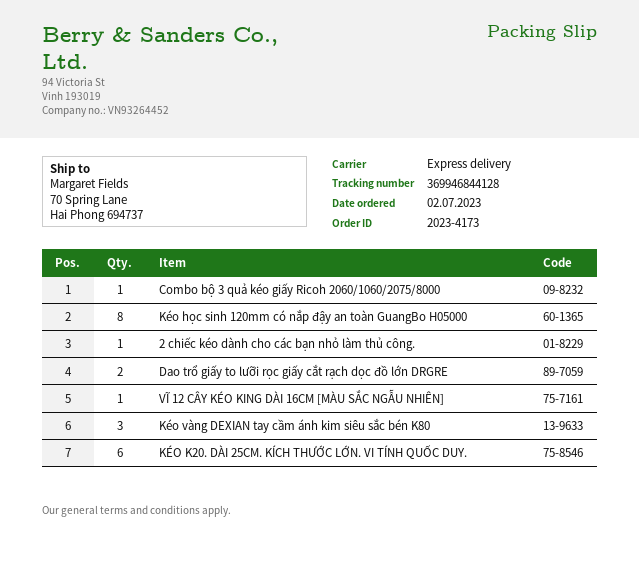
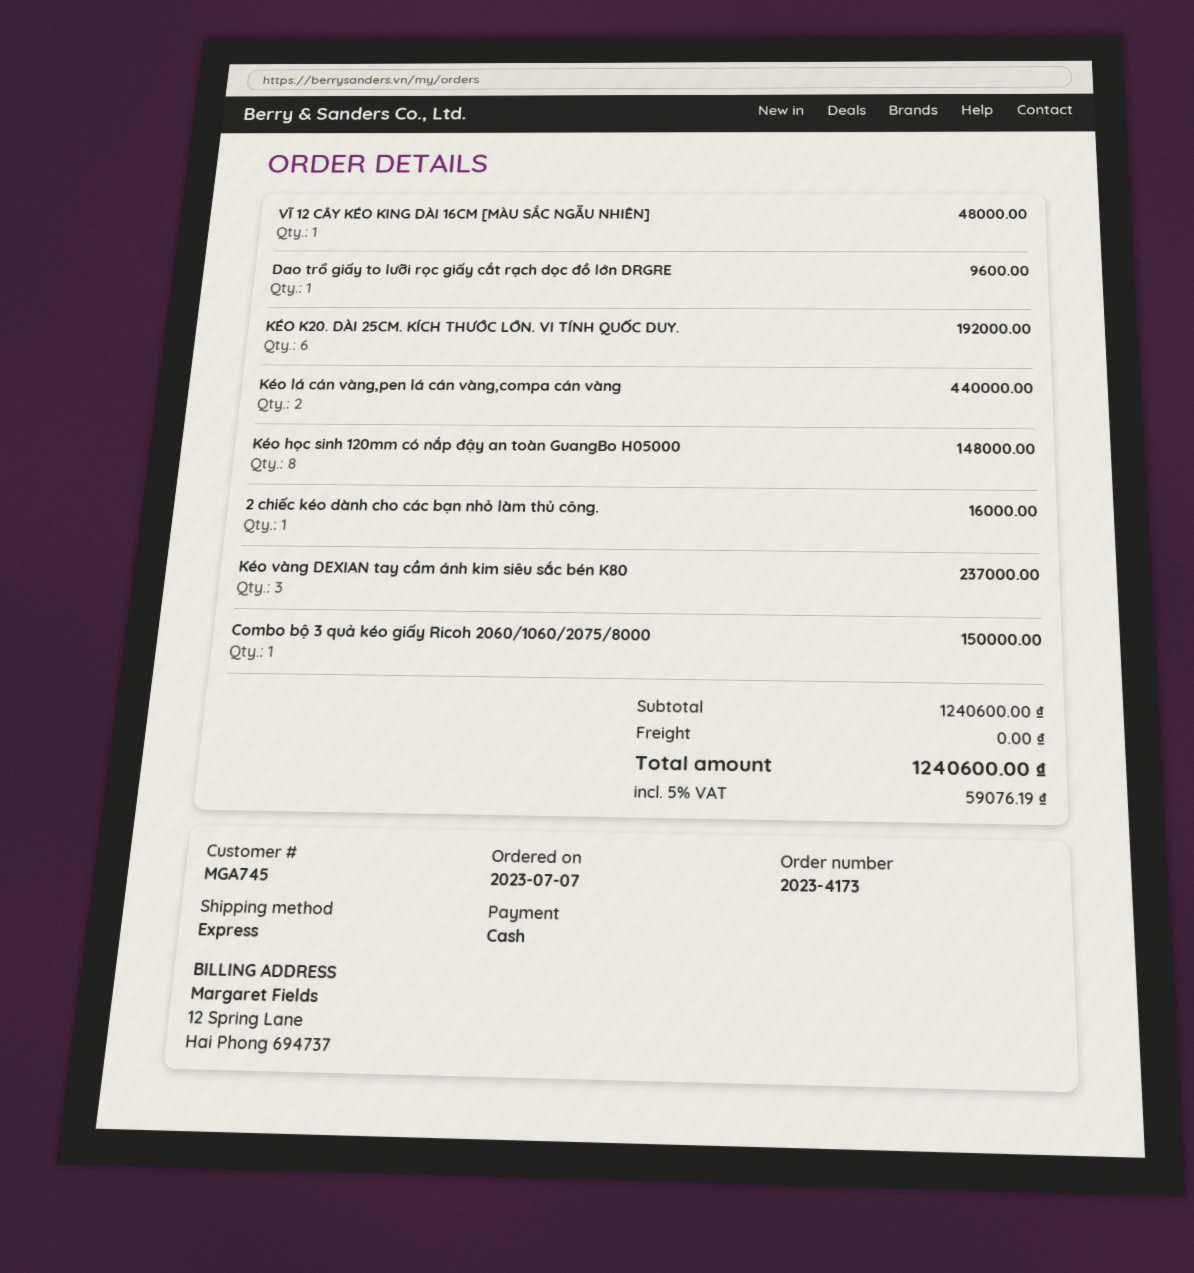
order date: 2023-07-02 -> 2023-07-07
Dao trổ giấy to lưỡi rọc giấy cắt rạch dọc đồ lớn DRGRE: 2 -> 1
Kéo lá cán vàng,pen lá cán vàng,compa cán vàng: none -> 2

